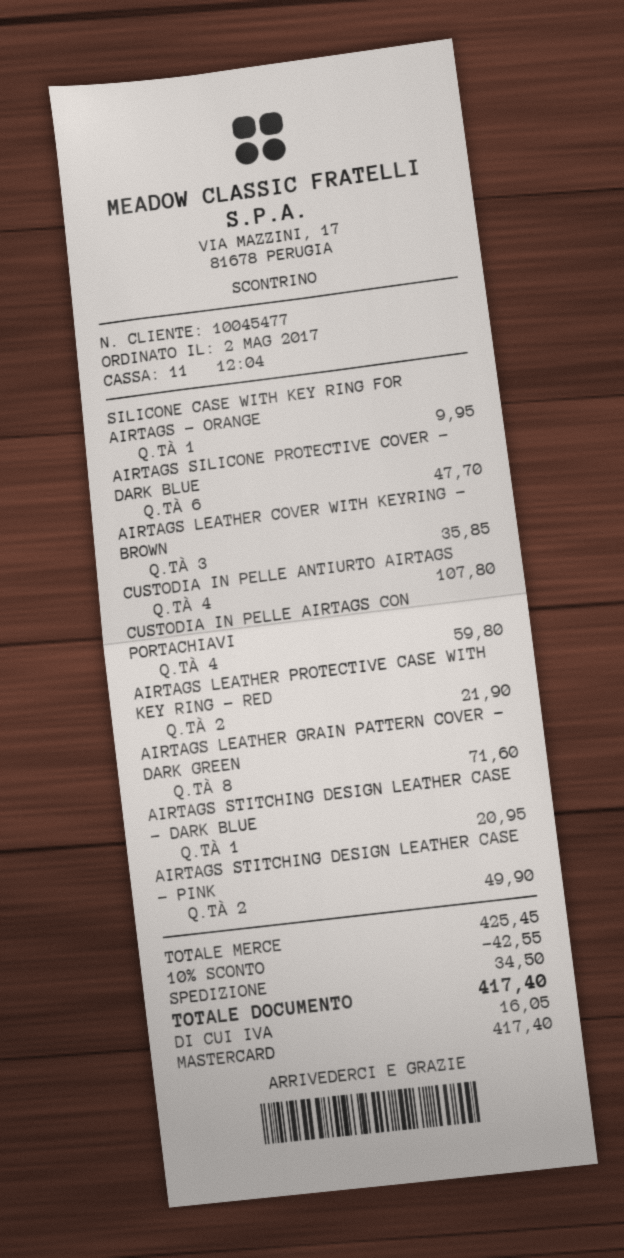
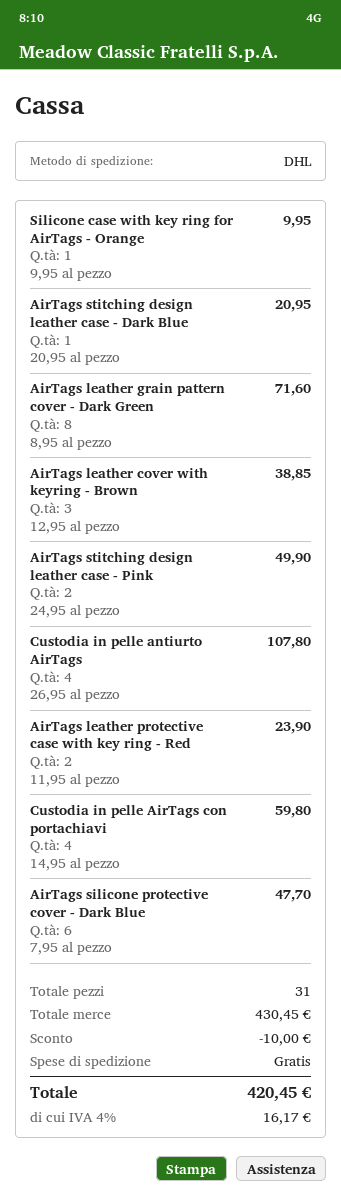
AIRTAGS LEATHER COVER WITH KEYRING - BROWN: 3 for 35.85 -> 3 for 38.85
AIRTAGS LEATHER PROTECTIVE CASE WITH KEY RING - RED: 2 for 21.90 -> 2 for 23.90
subtotal: 425.45 -> 430.45
discount: 42.55 -> 10.00
shipping: 34.50 -> 0.00
tax: 16.05 -> 16.17
total: 417.40 -> 420.45

